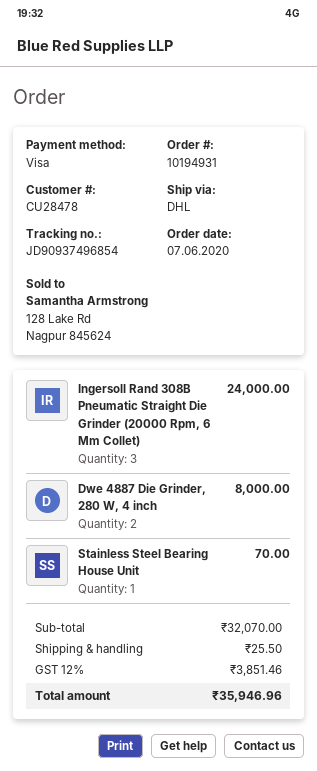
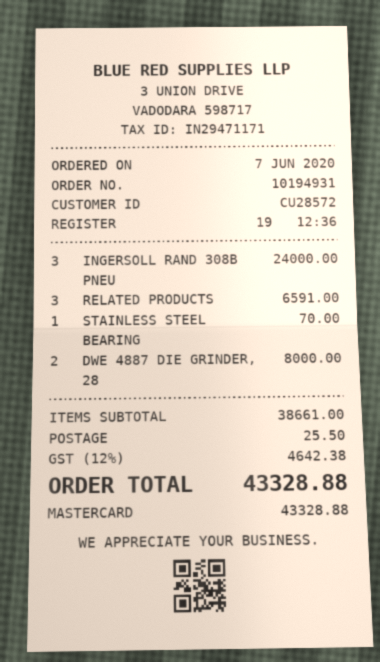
customer number: CU28478 -> CU28572
payment method: Visa -> Mastercard
RELATED PRODUCTS: none -> 3 for 6591.00
subtotal: 32070.00 -> 38661.00
tax: 12% = 3851.46 -> 12% = 4642.38
total: 35946.96 -> 43328.88

